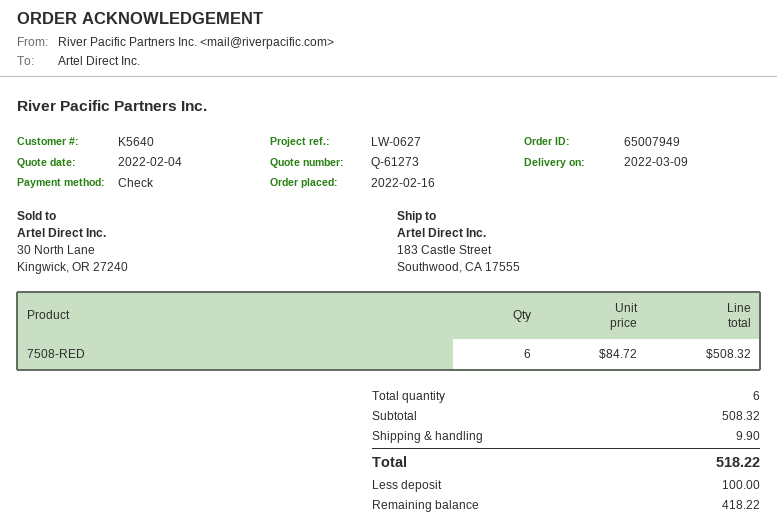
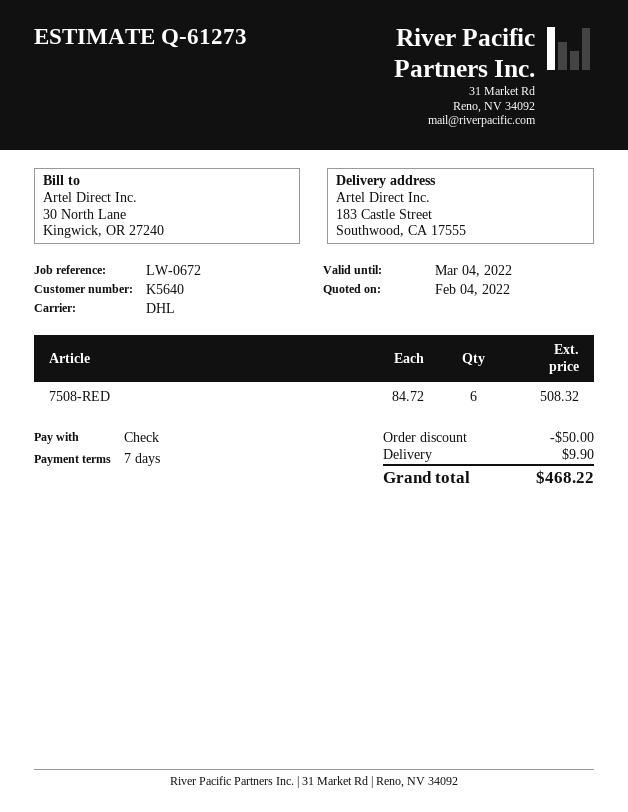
reference: LW-0627 -> LW-0672
discount: none -> 50.00
total: 518.22 -> 468.22

